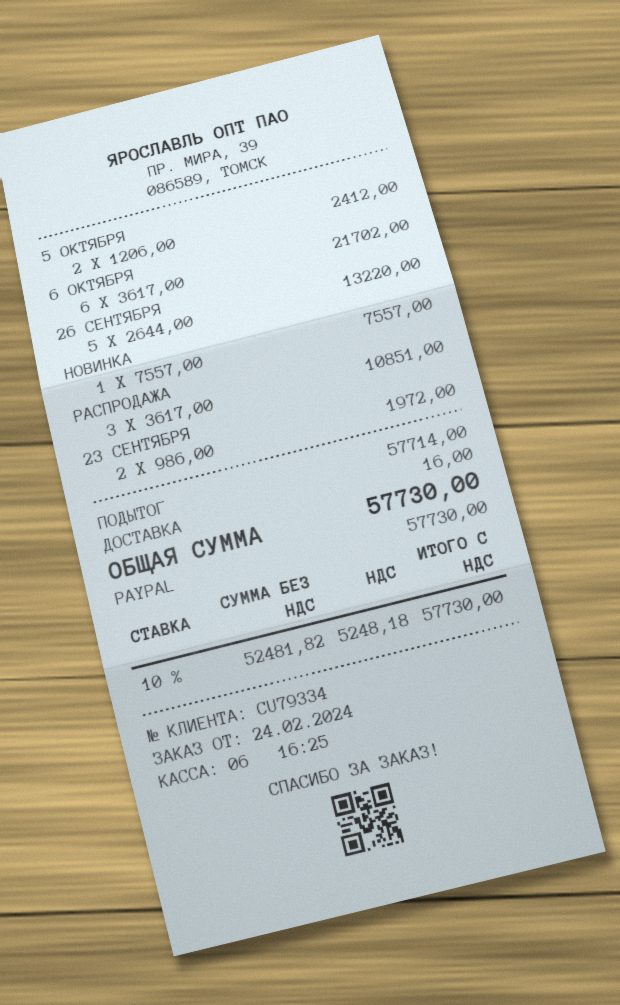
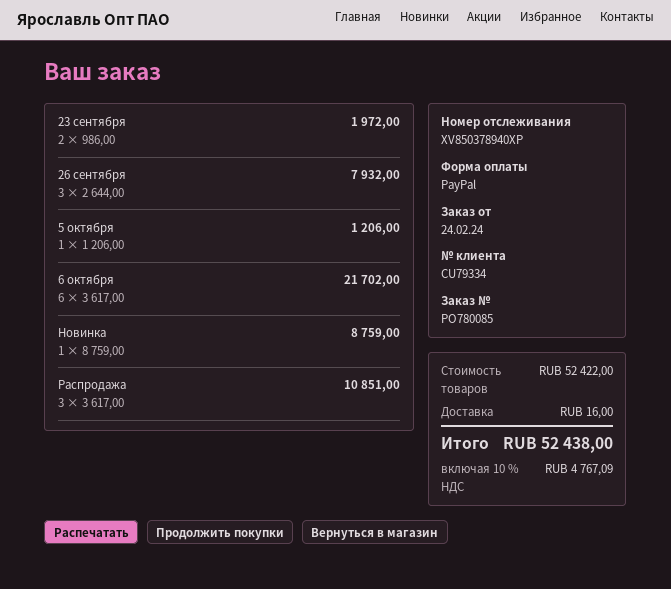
5 ОКТЯБРЯ: 2 x 1206.00 = 2412.00 -> 1 x 1206.00 = 1206.00
26 СЕНТЯБРЯ: 5 x 2644.00 = 13220.00 -> 3 x 2644.00 = 7932.00
НОВИНКА: 1 x 7557.00 = 7557.00 -> 1 x 8759.00 = 8759.00
subtotal: 57714.00 -> 52422.00
tax: 10% = 5248.18 -> 10% = 4767.09
total: 57730.00 -> 52438.00

